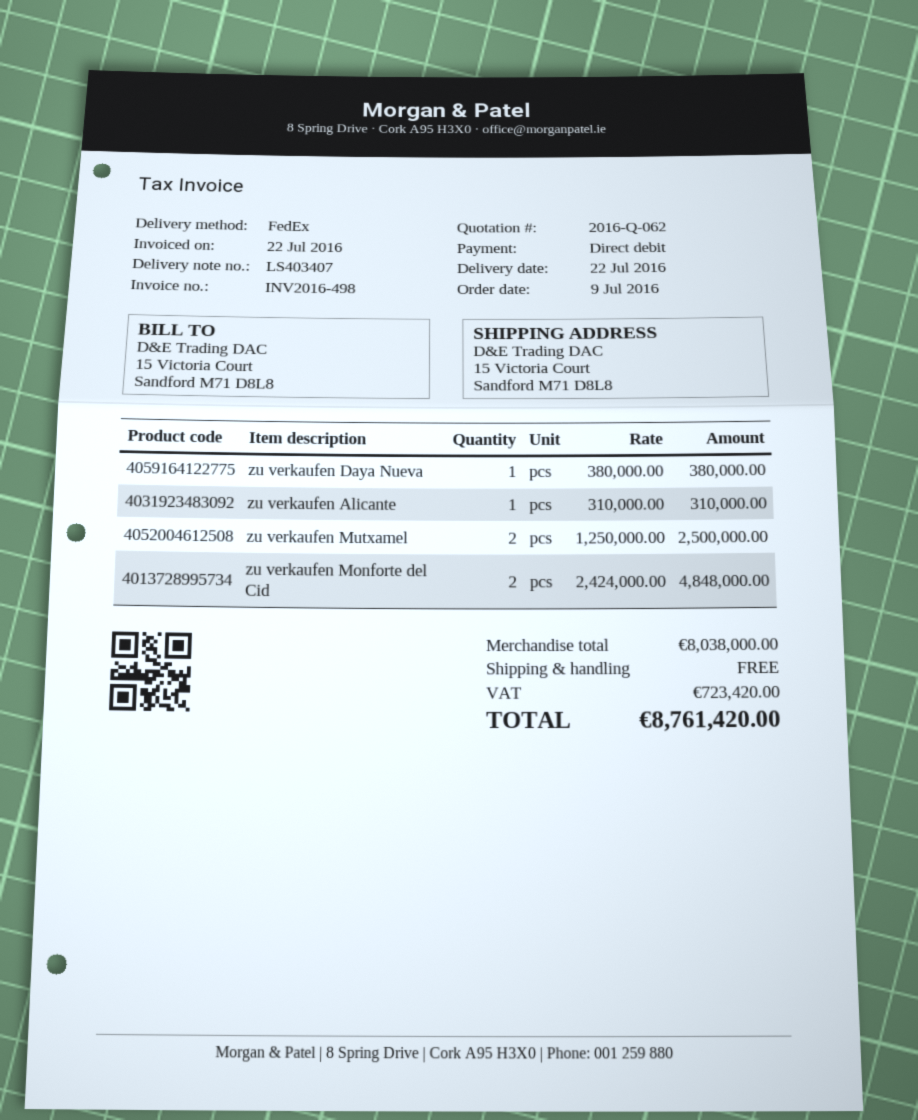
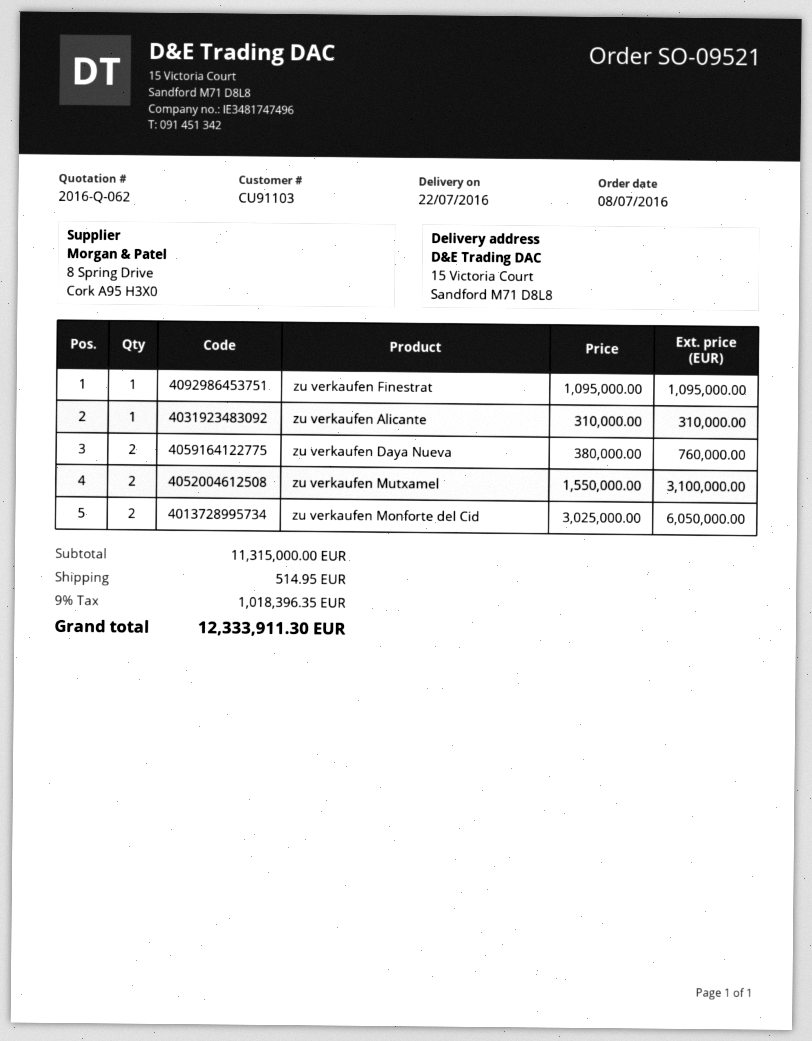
order date: 2016-07-09 -> 2016-07-08
zu verkaufen Daya Nueva: 1 x 380000.00 = 380000.00 -> 2 x 380000.00 = 760000.00
zu verkaufen Mutxamel: 2 x 1250000.00 = 2500000.00 -> 2 x 1550000.00 = 3100000.00
zu verkaufen Monforte del Cid: 2 x 2424000.00 = 4848000.00 -> 2 x 3025000.00 = 6050000.00
zu verkaufen Finestrat: none -> 1 x 1095000.00 = 1095000.00
subtotal: 8038000.00 -> 11315000.00
shipping: 0.00 -> 514.95
tax: 723420.00 -> 1018396.35
total: 8761420.00 -> 12333911.30

